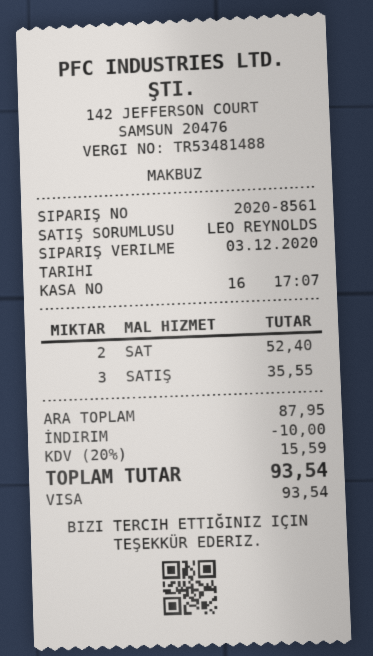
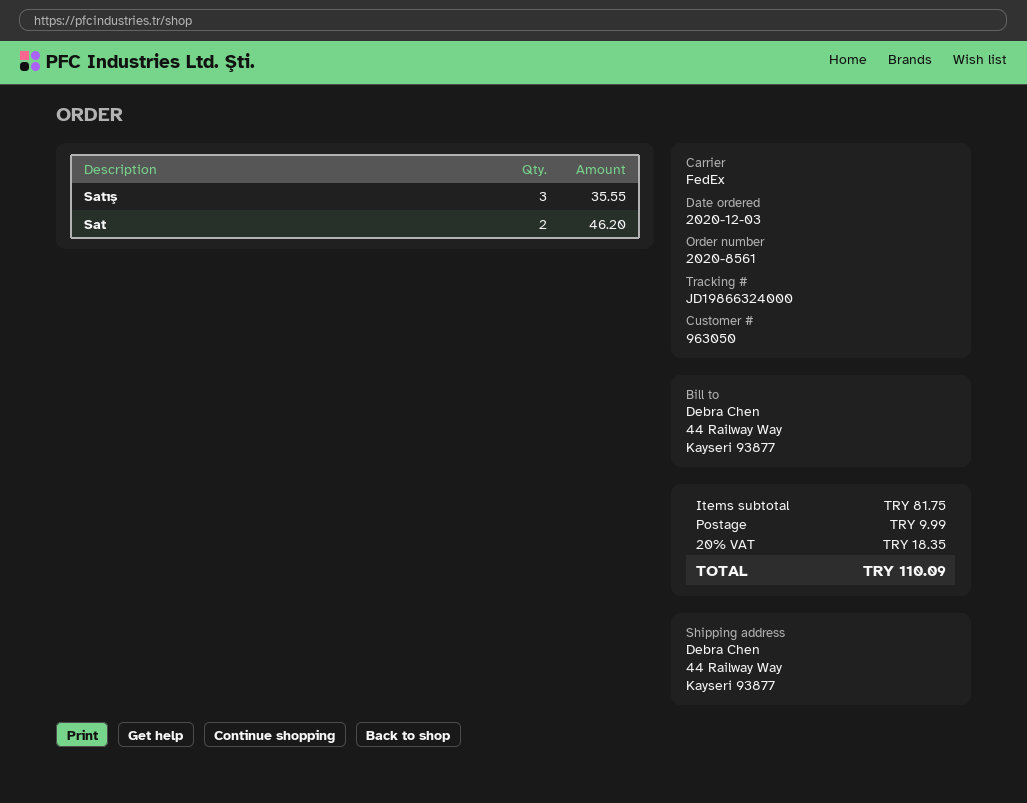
SAT: 2 for 52.40 -> 2 for 46.20
subtotal: 87.95 -> 81.75
discount: 10.00 -> none
shipping: none -> 9.99
tax: 20% = 15.59 -> 20% = 18.35
total: 93.54 -> 110.09

